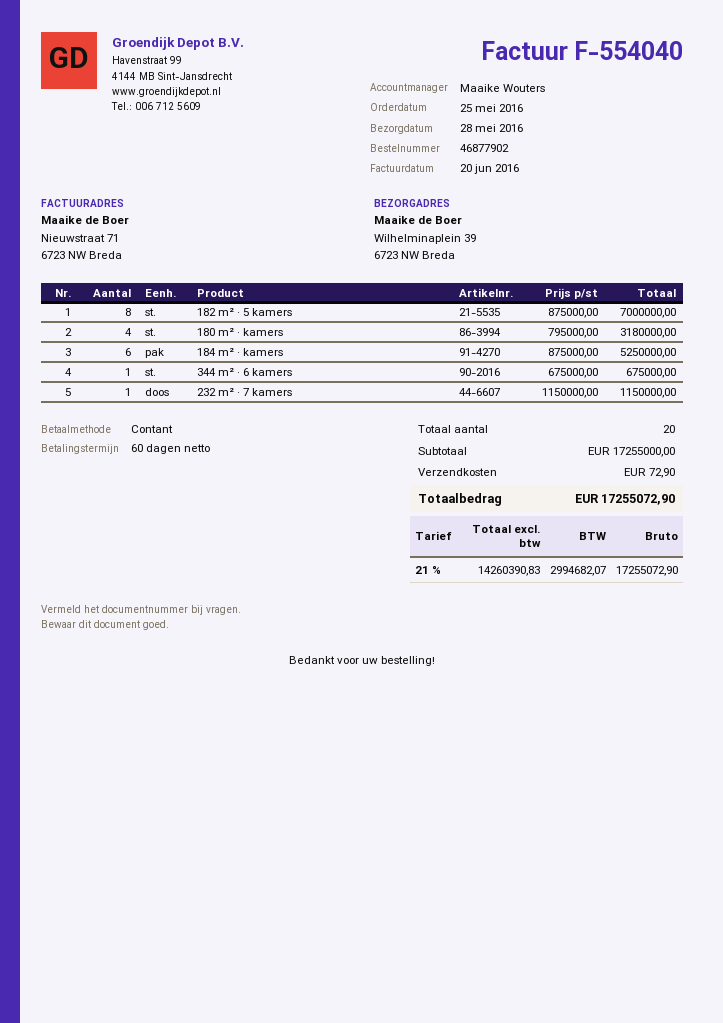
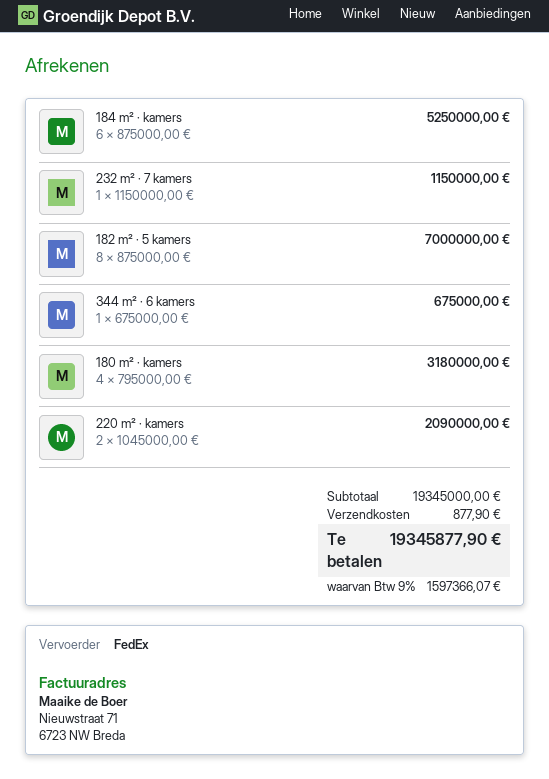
220 m² · kamers: none -> 2 x 1045000.00 = 2090000.00
subtotal: 17255000.00 -> 19345000.00
shipping: 72.90 -> 877.90
tax: 21% = 2994682.07 -> 9% = 1597366.07
total: 17255072.90 -> 19345877.90

